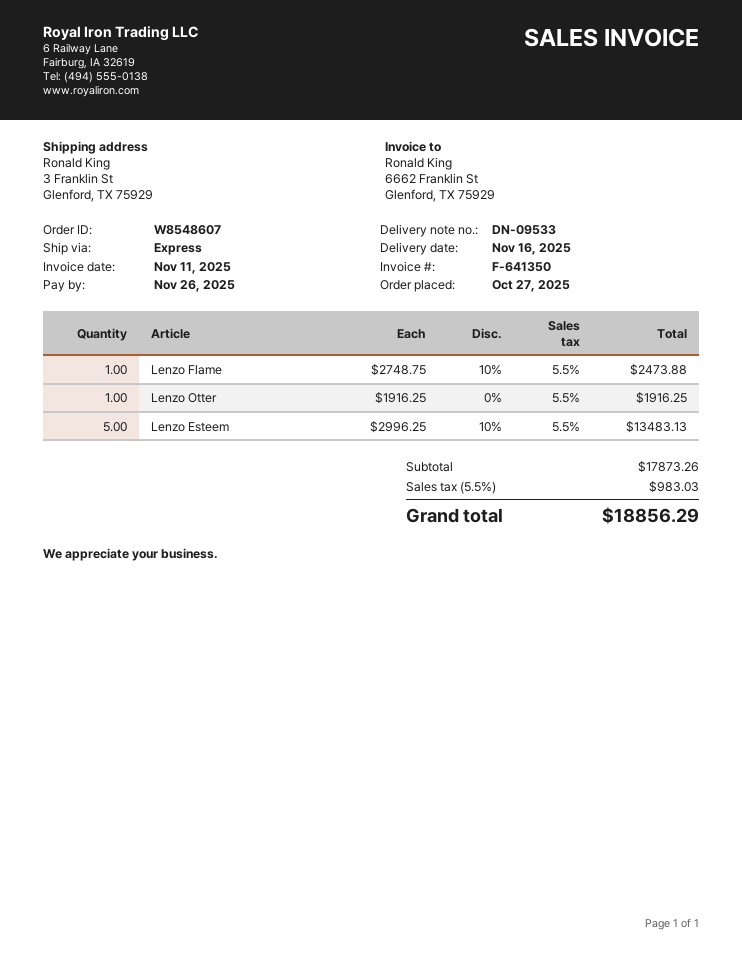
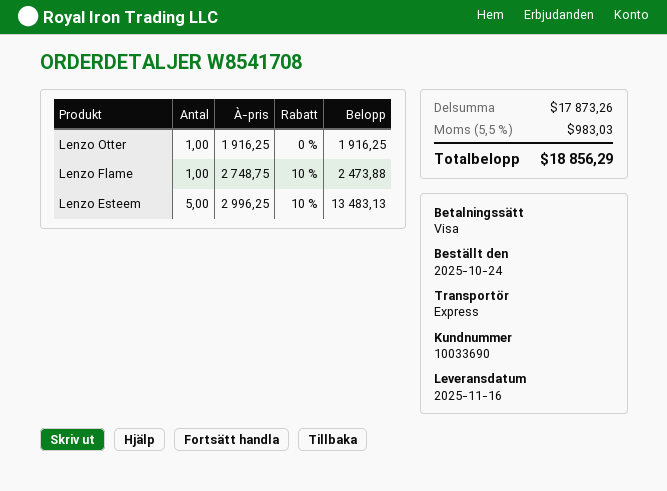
order number: W8548607 -> W8541708
order date: 2025-10-27 -> 2025-10-24

